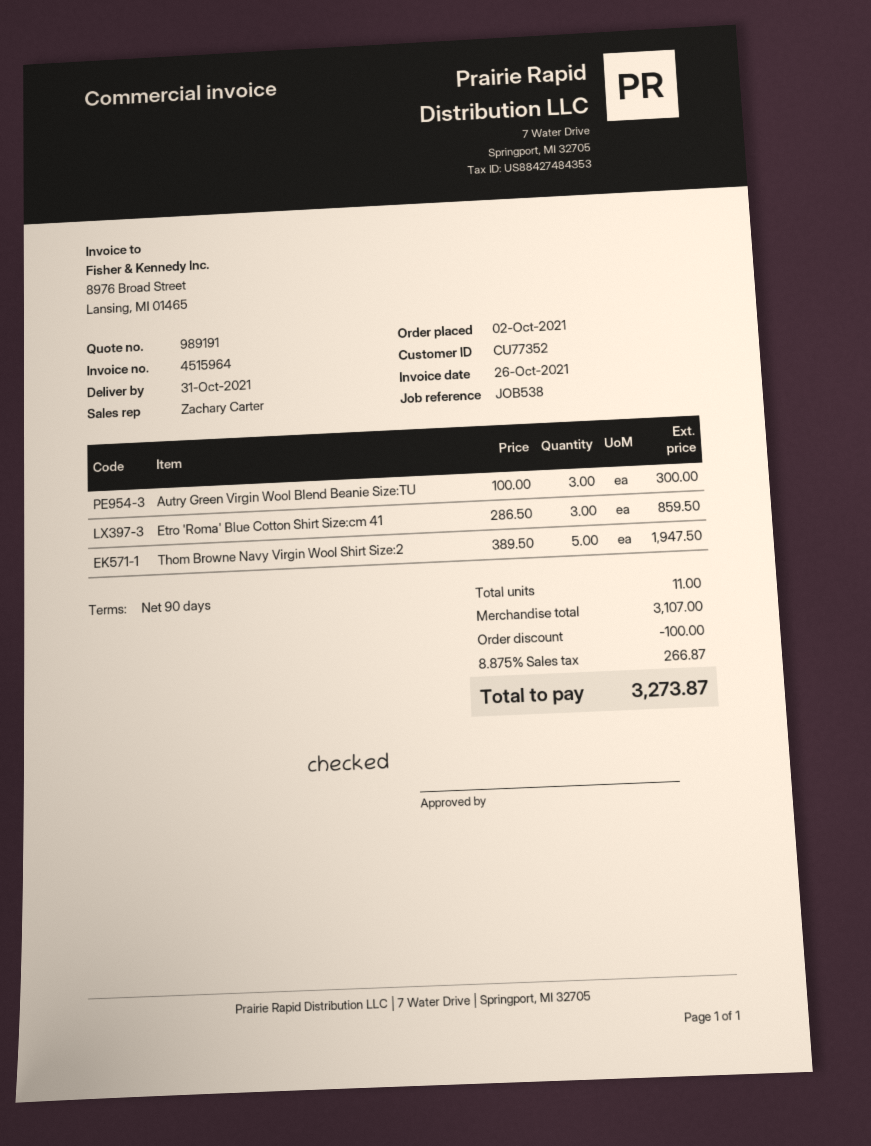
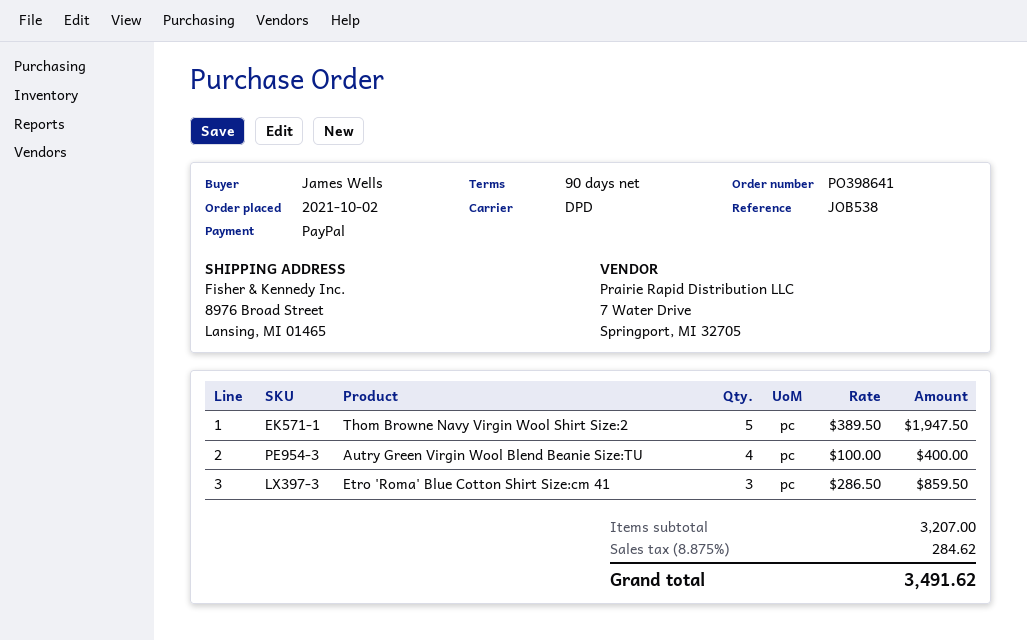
Autry Green Virgin Wool Blend Beanie Size:TU: 3 x 100.00 = 300.00 -> 4 x 100.00 = 400.00
subtotal: 3107.00 -> 3207.00
discount: 100.00 -> none
tax: 8.875% = 266.87 -> 8.875% = 284.62
total: 3273.87 -> 3491.62

